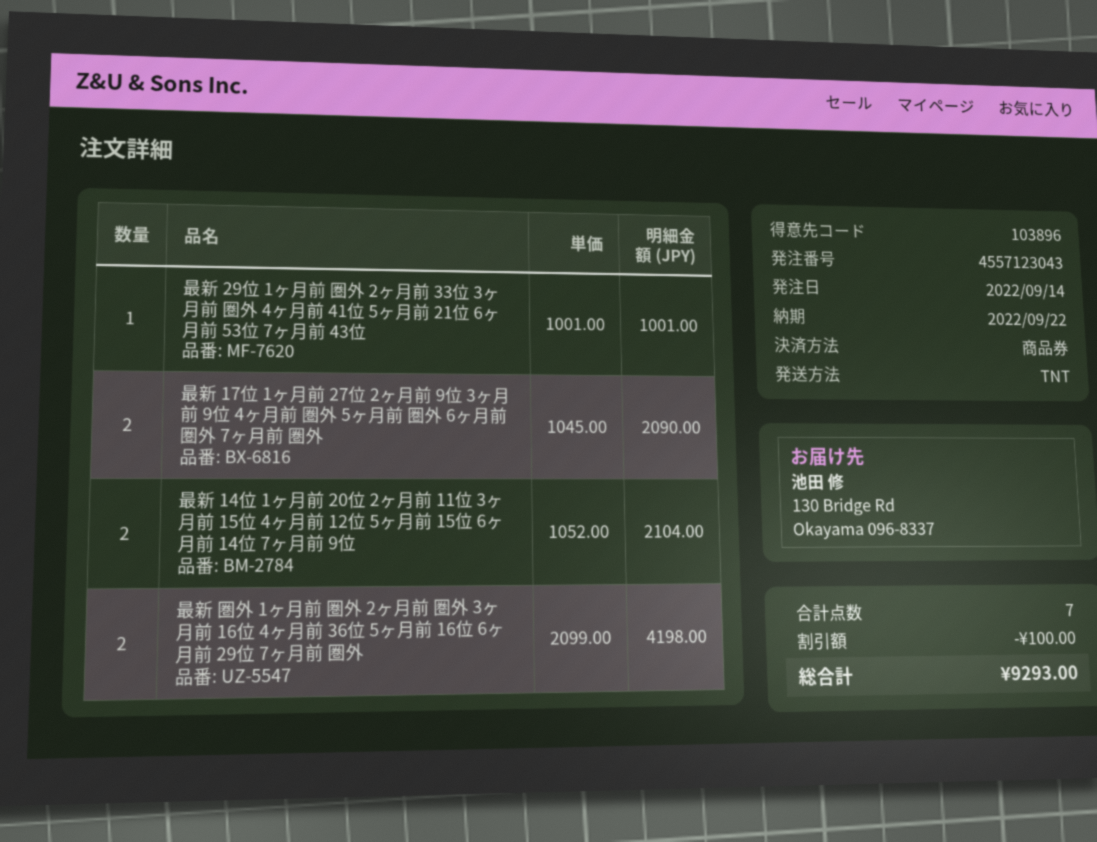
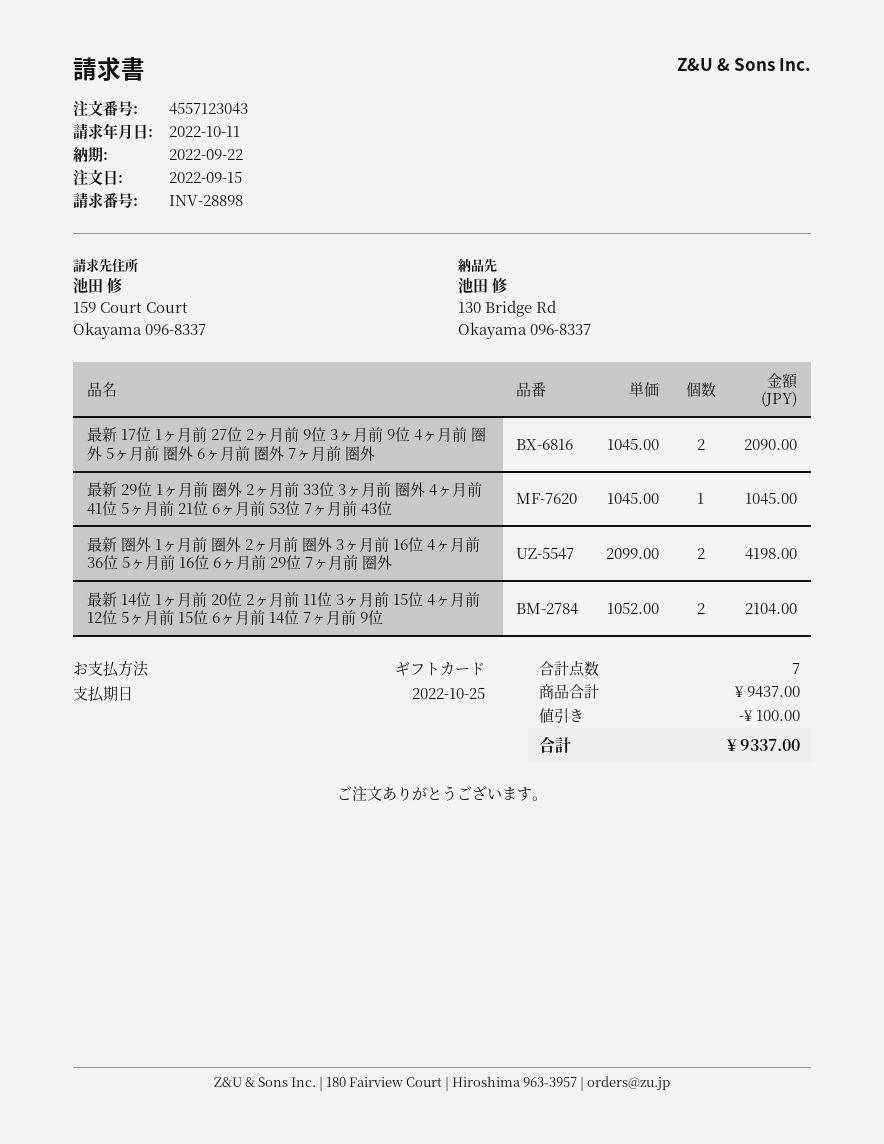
order date: 2022-09-14 -> 2022-09-15
最新 29位 1ヶ月前 圏外 2ヶ月前 33位 3ヶ月前 圏外 4ヶ月前 41位 5ヶ月前 21位 6ヶ月前 53位 7ヶ月前 43位: 1 x 1001.00 = 1001.00 -> 1 x 1045.00 = 1045.00
total: 9293.00 -> 9337.00

